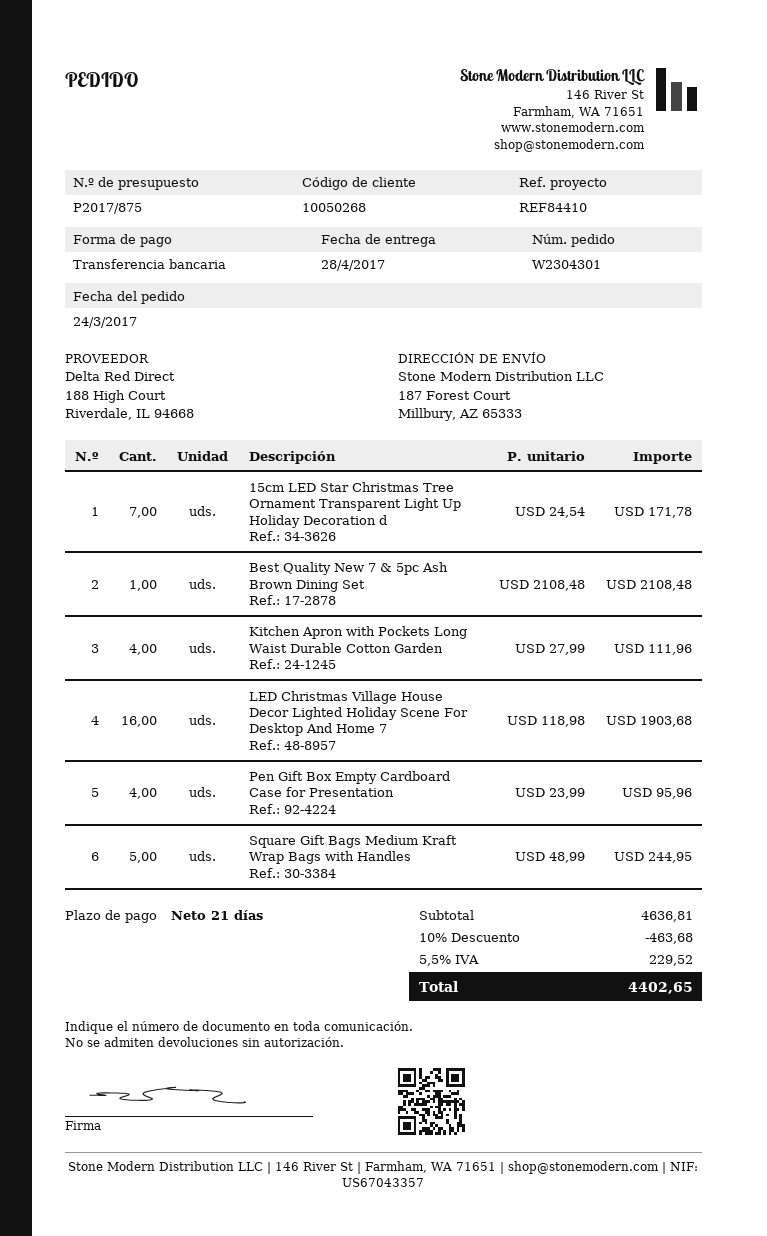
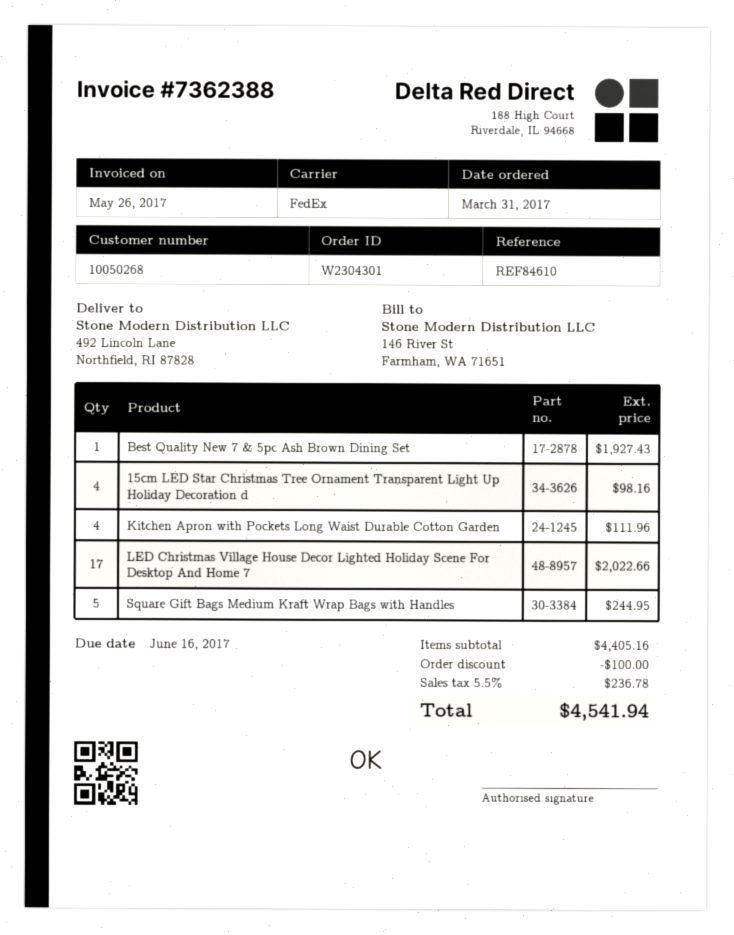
order date: 2017-03-24 -> 2017-03-31
reference: REF84410 -> REF84610
ship to: 187 Forest Court, Millbury, AZ 65333 -> 492 Lincoln Lane, Northfield, RI 87828
15cm LED Star Christmas Tree Ornament Transparent Light Up Holiday Decoration d: 7 for 171.78 -> 4 for 98.16
Best Quality New 7 & 5pc Ash Brown Dining Set: 1 for 2108.48 -> 1 for 1927.43
LED Christmas Village House Decor Lighted Holiday Scene For Desktop And Home 7: 16 for 1903.68 -> 17 for 2022.66
Pen Gift Box Empty Cardboard Case for Presentation: 4 for 95.96 -> none
subtotal: 4636.81 -> 4405.16
discount: 463.68 -> 100.00
tax: 5.5% = 229.52 -> 5.5% = 236.78
total: 4402.65 -> 4541.94

